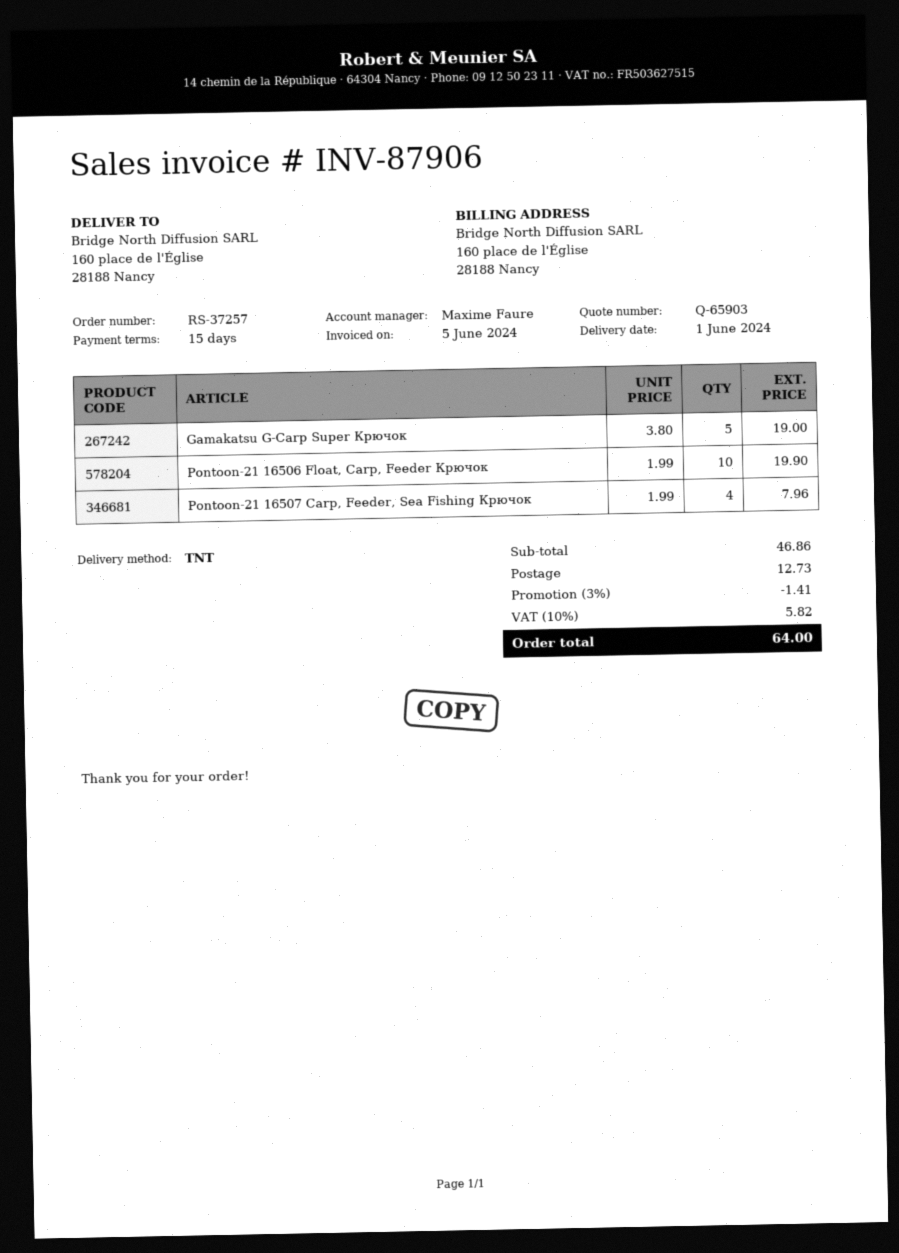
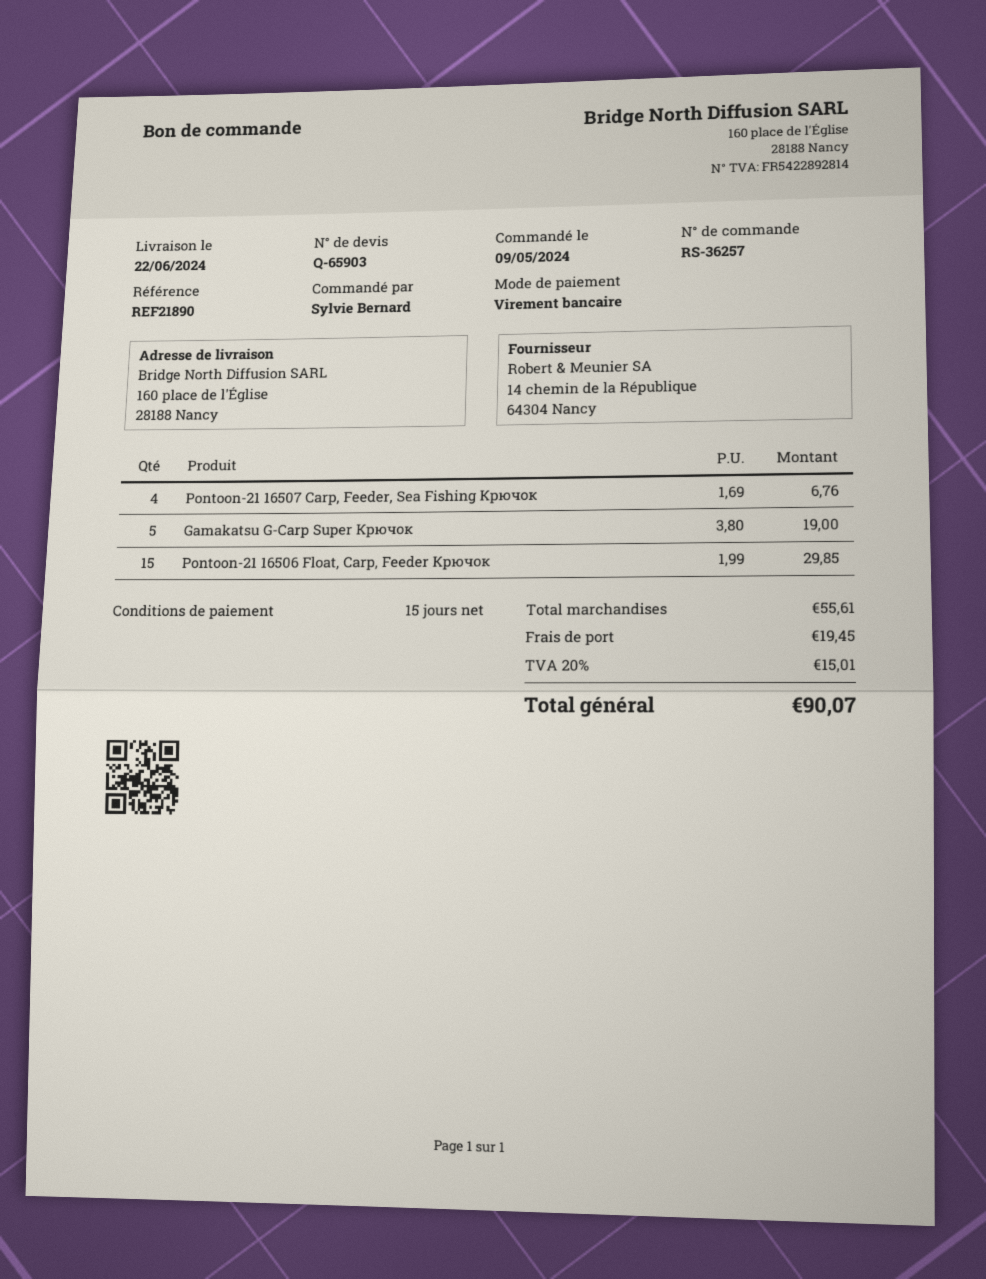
order number: RS-37257 -> RS-36257
delivery date: 2024-06-01 -> 2024-06-22
Pontoon-21 16506 Float, Carp, Feeder Крючок: 10 x 1.99 = 19.90 -> 15 x 1.99 = 29.85
Pontoon-21 16507 Carp, Feeder, Sea Fishing Крючок: 4 x 1.99 = 7.96 -> 4 x 1.69 = 6.76
subtotal: 46.86 -> 55.61
discount: 3% = 1.41 -> none
shipping: 12.73 -> 19.45
tax: 10% = 5.82 -> 20% = 15.01
total: 64.00 -> 90.07

